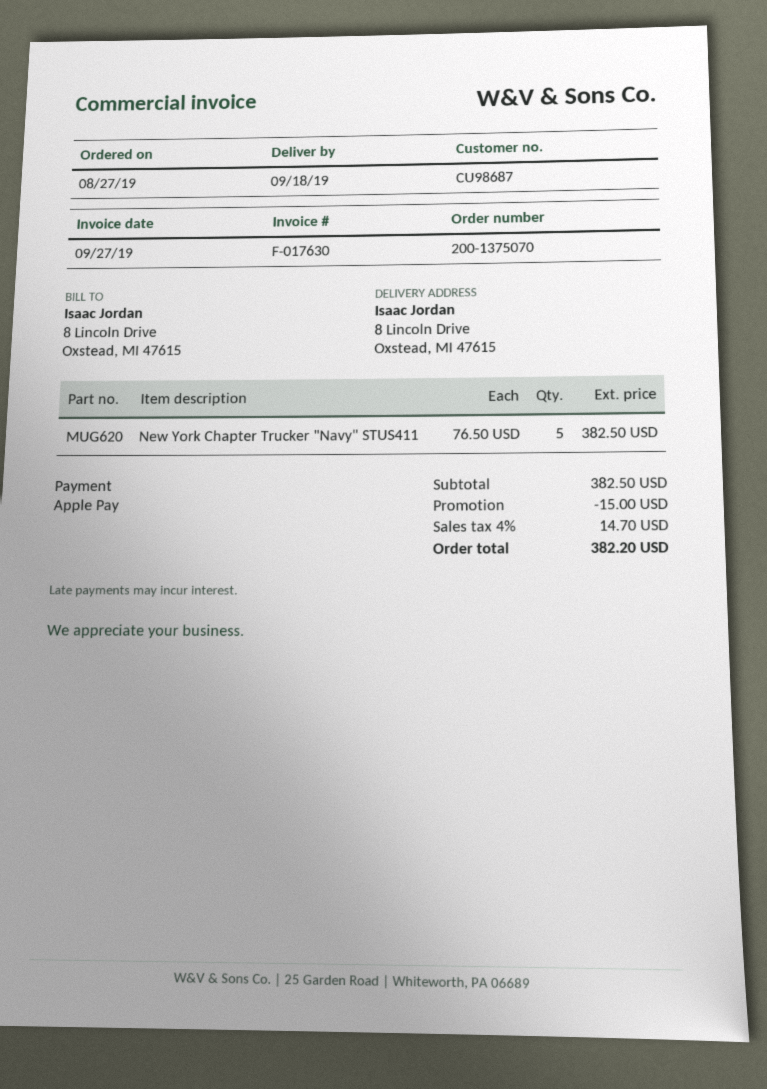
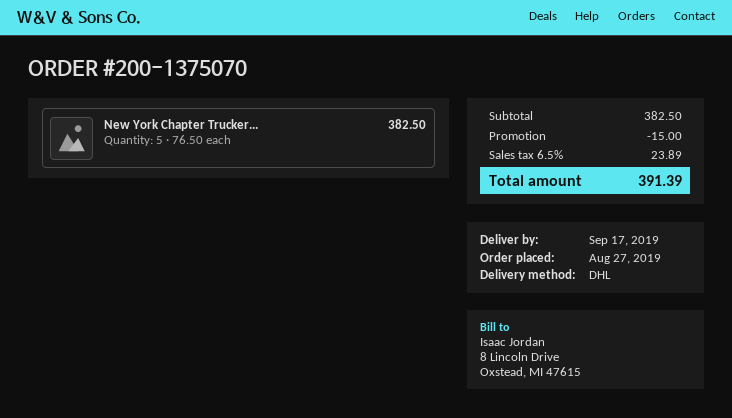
delivery date: 2019-09-18 -> 2019-09-17
tax: 4% = 14.70 -> 6.5% = 23.89
total: 382.20 -> 391.39

